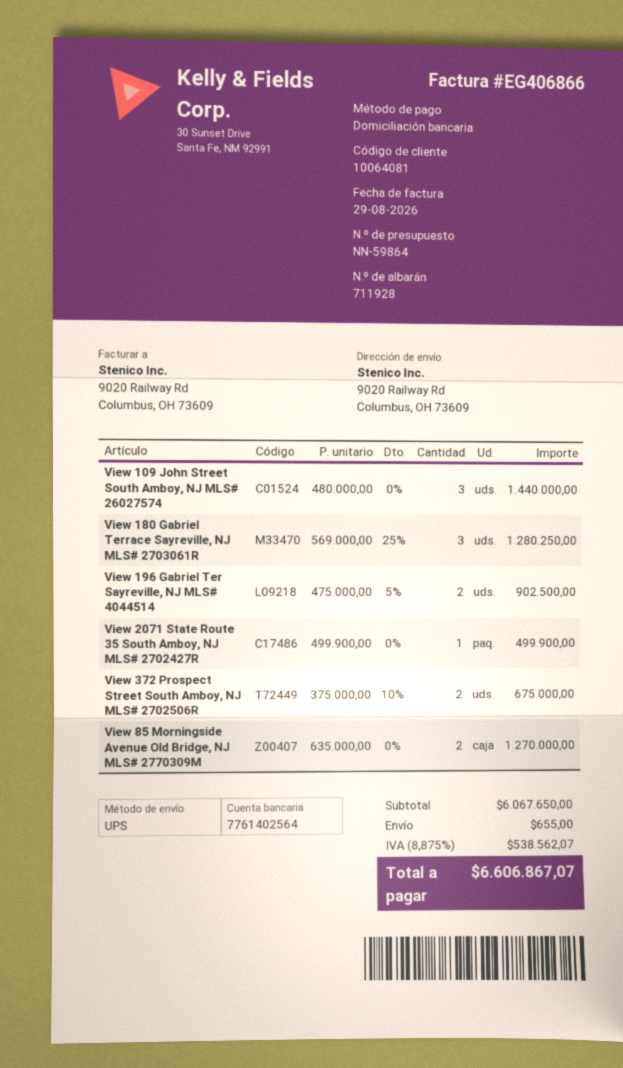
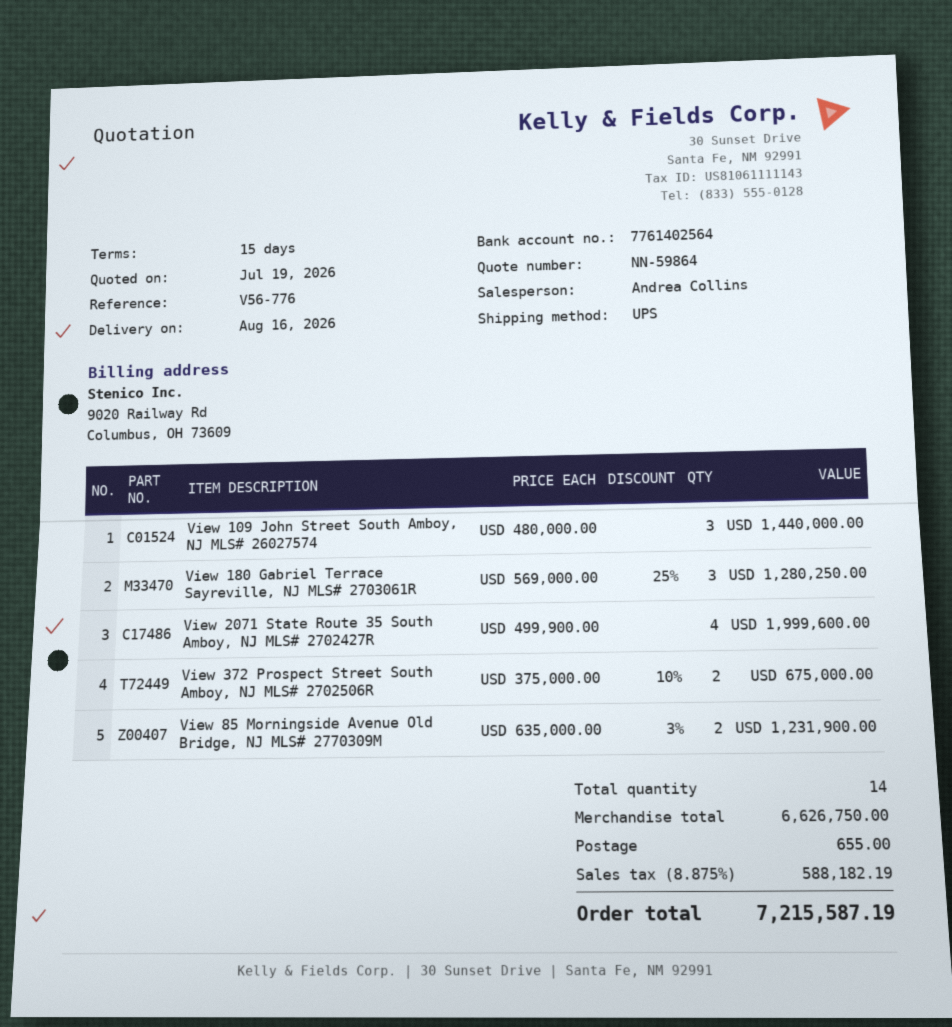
View 196 Gabriel Ter Sayreville, NJ MLS# 4044514: 2 x 475000.00 - 5% = 902500.00 -> none
View 2071 State Route 35 South Amboy, NJ MLS# 2702427R: 1 x 499900.00 = 499900.00 -> 4 x 499900.00 = 1999600.00
View 85 Morningside Avenue Old Bridge, NJ MLS# 2770309M: 2 x 635000.00 = 1270000.00 -> 2 x 635000.00 - 3% = 1231900.00
subtotal: 6067650.00 -> 6626750.00
tax: 8.875% = 538562.07 -> 8.875% = 588182.19
total: 6606867.07 -> 7215587.19

